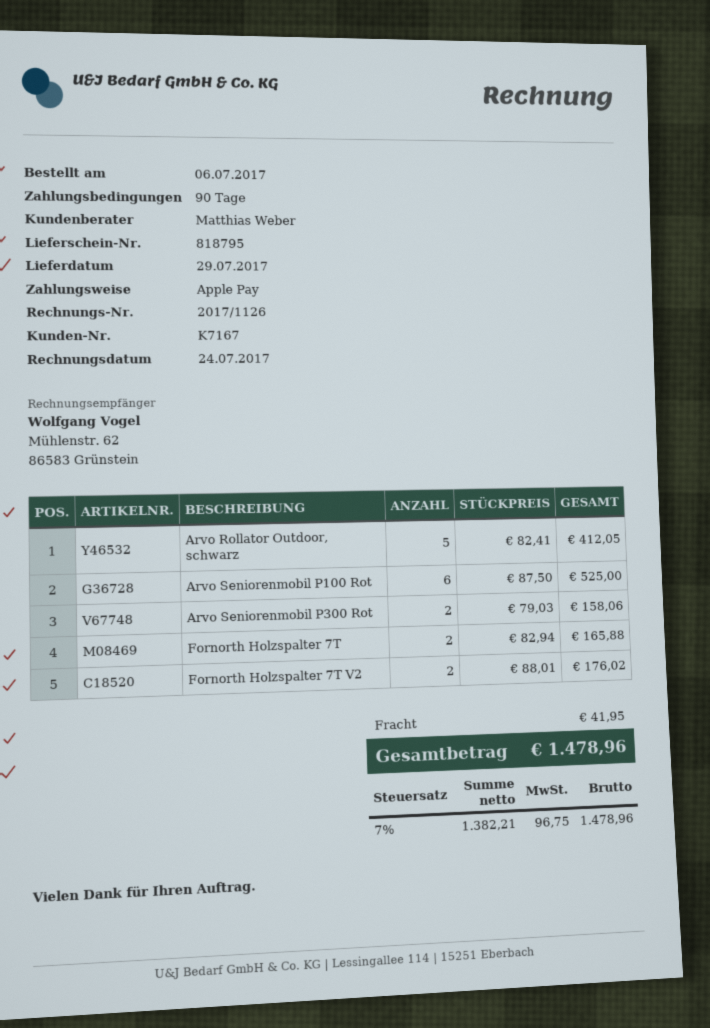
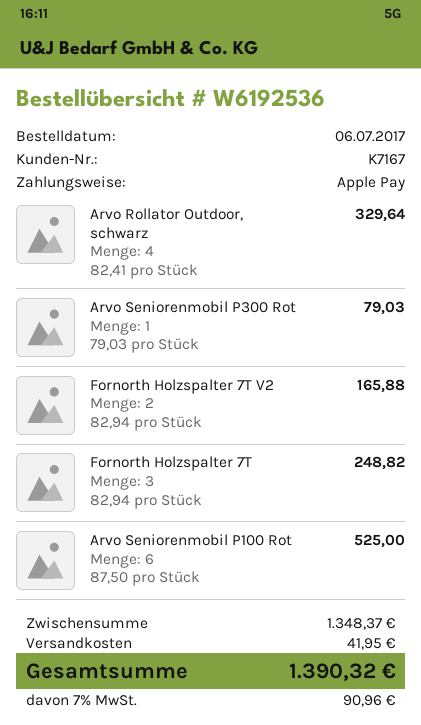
Arvo Rollator Outdoor, schwarz: 5 x 82.41 = 412.05 -> 4 x 82.41 = 329.64
Arvo Seniorenmobil P300 Rot: 2 x 79.03 = 158.06 -> 1 x 79.03 = 79.03
Fornorth Holzspalter 7T: 2 x 82.94 = 165.88 -> 3 x 82.94 = 248.82
Fornorth Holzspalter 7T V2: 2 x 88.01 = 176.02 -> 2 x 82.94 = 165.88
tax: 7% = 96.75 -> 7% = 90.96
total: 1478.96 -> 1390.32

